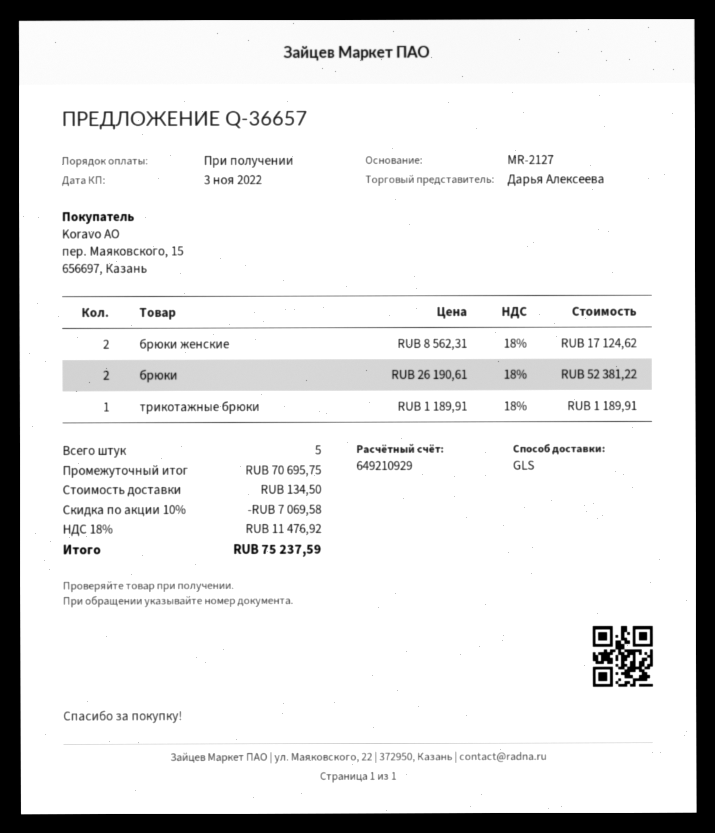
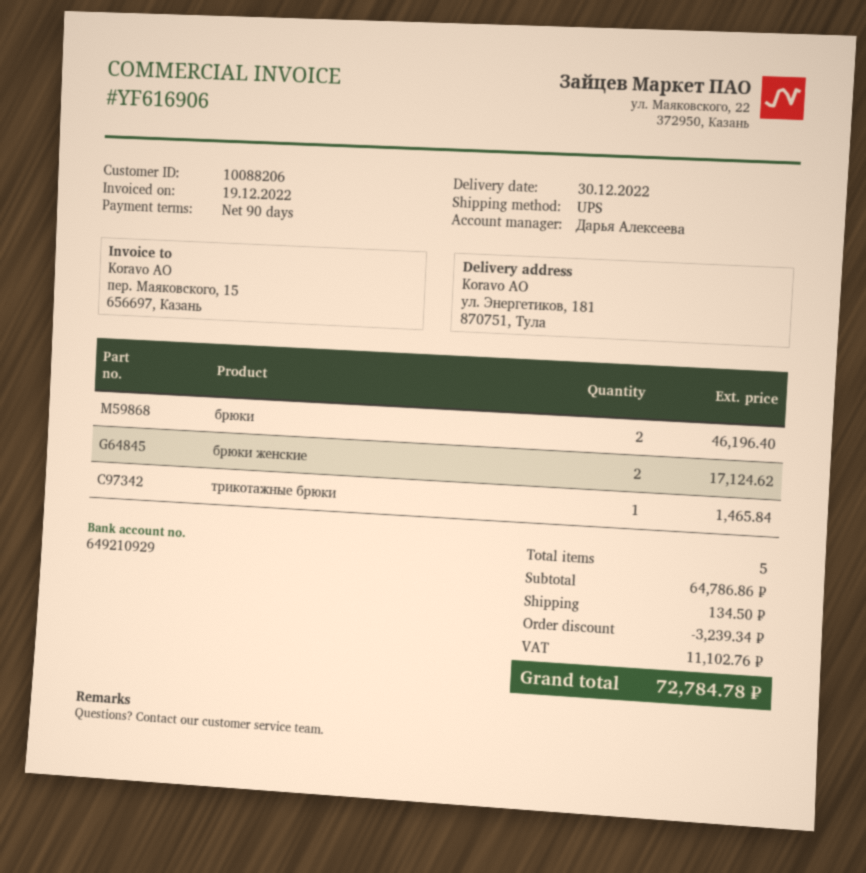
payment terms: on receipt -> 90 days
shipping method: GLS -> UPS
брюки: 2 for 52381.22 -> 2 for 46196.40
трикотажные брюки: 1 for 1189.91 -> 1 for 1465.84
subtotal: 70695.75 -> 64786.86
discount: 7069.58 -> 3239.34
tax: 11476.92 -> 11102.76
total: 75237.59 -> 72784.78

